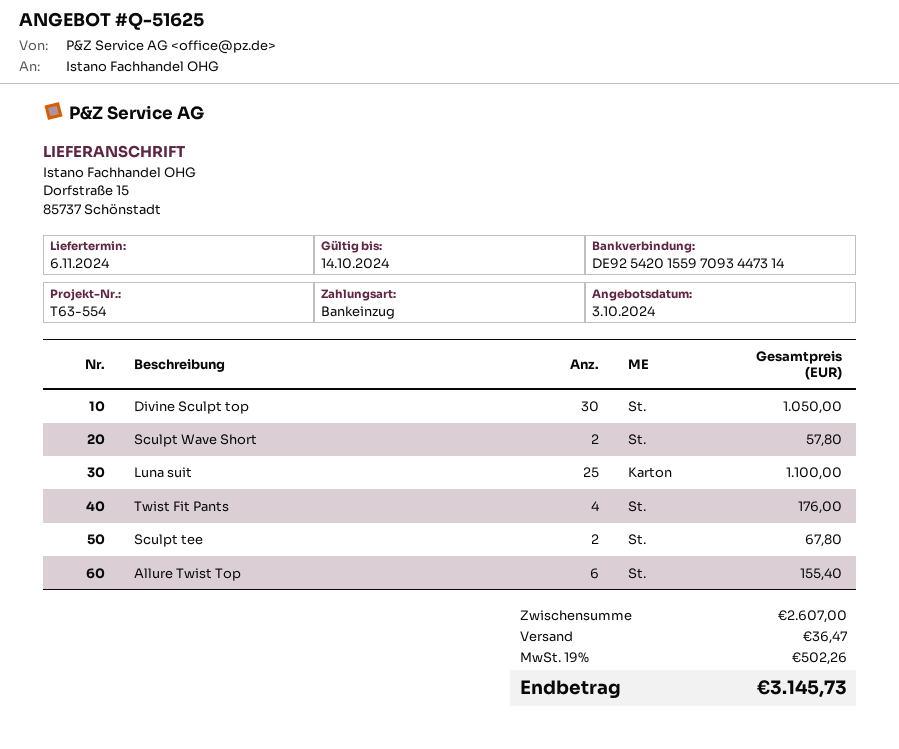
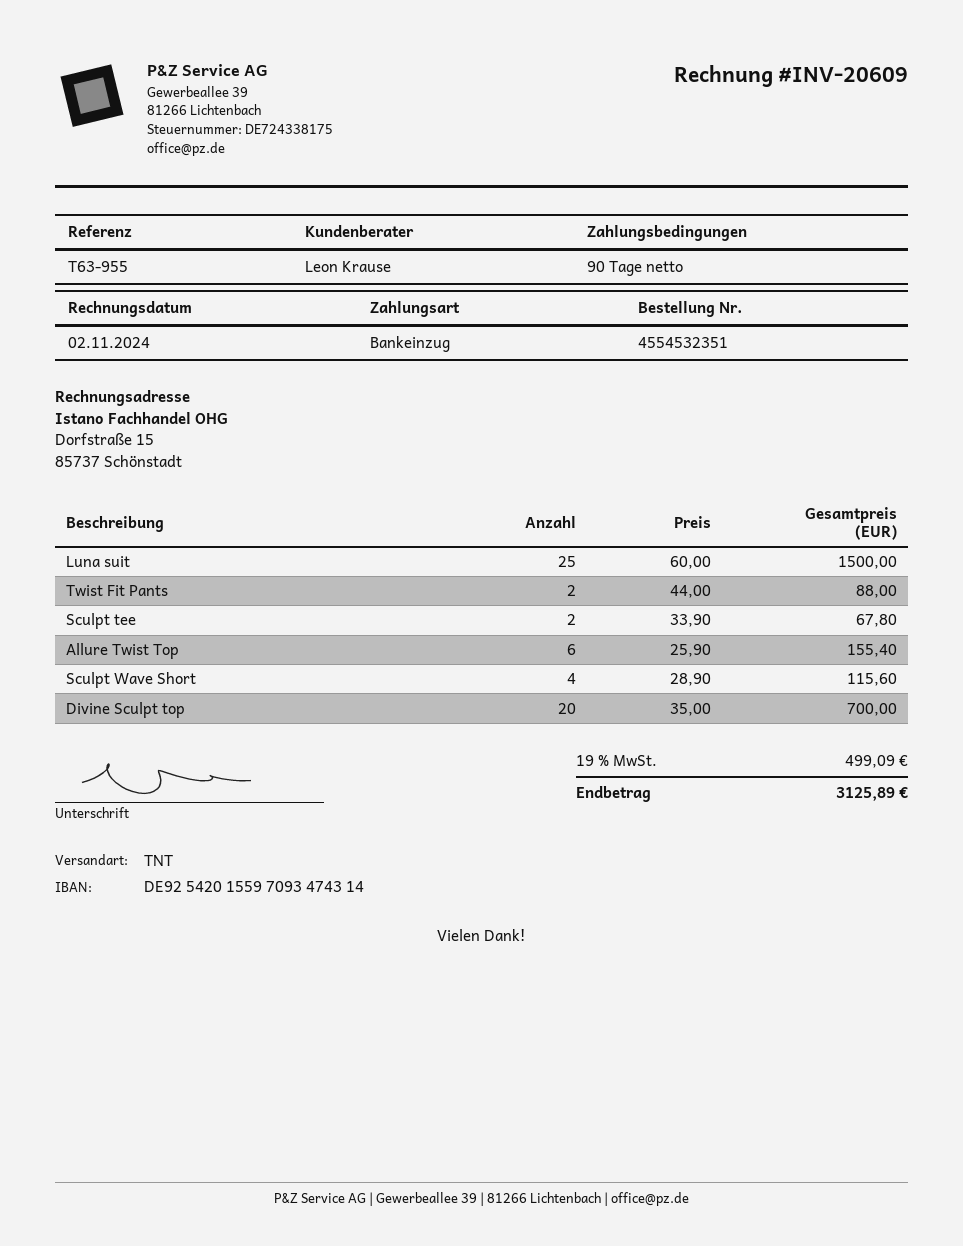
reference: T63-554 -> T63-955
bank account: DE92542015597093447314 -> DE92542015597093474314
Divine Sculpt top: 30 for 1050.00 -> 20 for 700.00
Sculpt Wave Short: 2 for 57.80 -> 4 for 115.60
Luna suit: 25 for 1100.00 -> 25 for 1500.00
Twist Fit Pants: 4 for 176.00 -> 2 for 88.00
shipping: 36.47 -> none
tax: 19% = 502.26 -> 19% = 499.09
total: 3145.73 -> 3125.89

